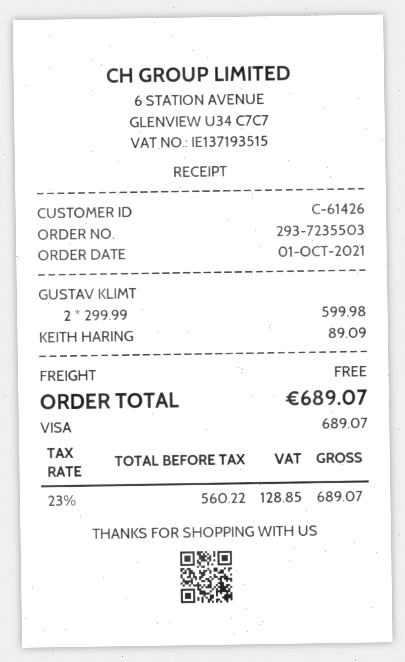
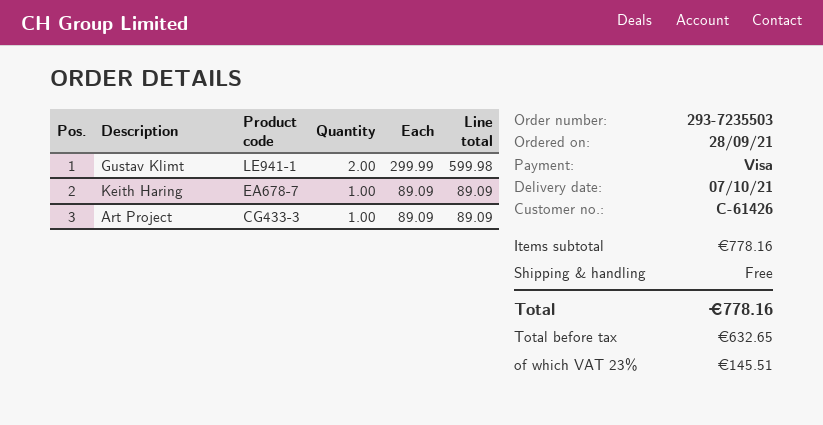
order date: 2021-10-01 -> 2021-09-28
Art Project: none -> 1 x 89.09 = 89.09
net: 560.22 -> 632.65
tax: 23% = 128.85 -> 23% = 145.51
total: 689.07 -> 778.16

